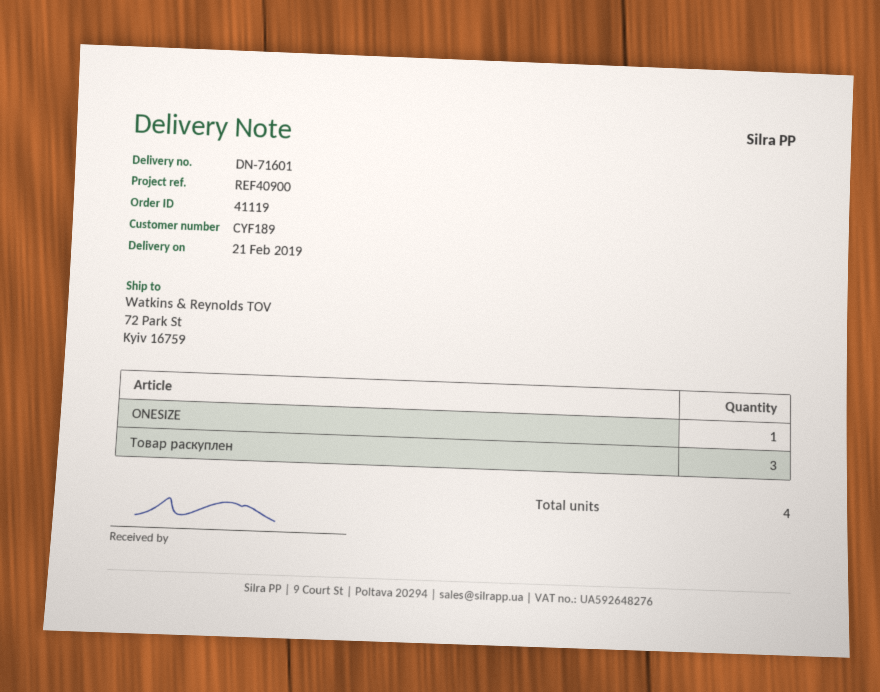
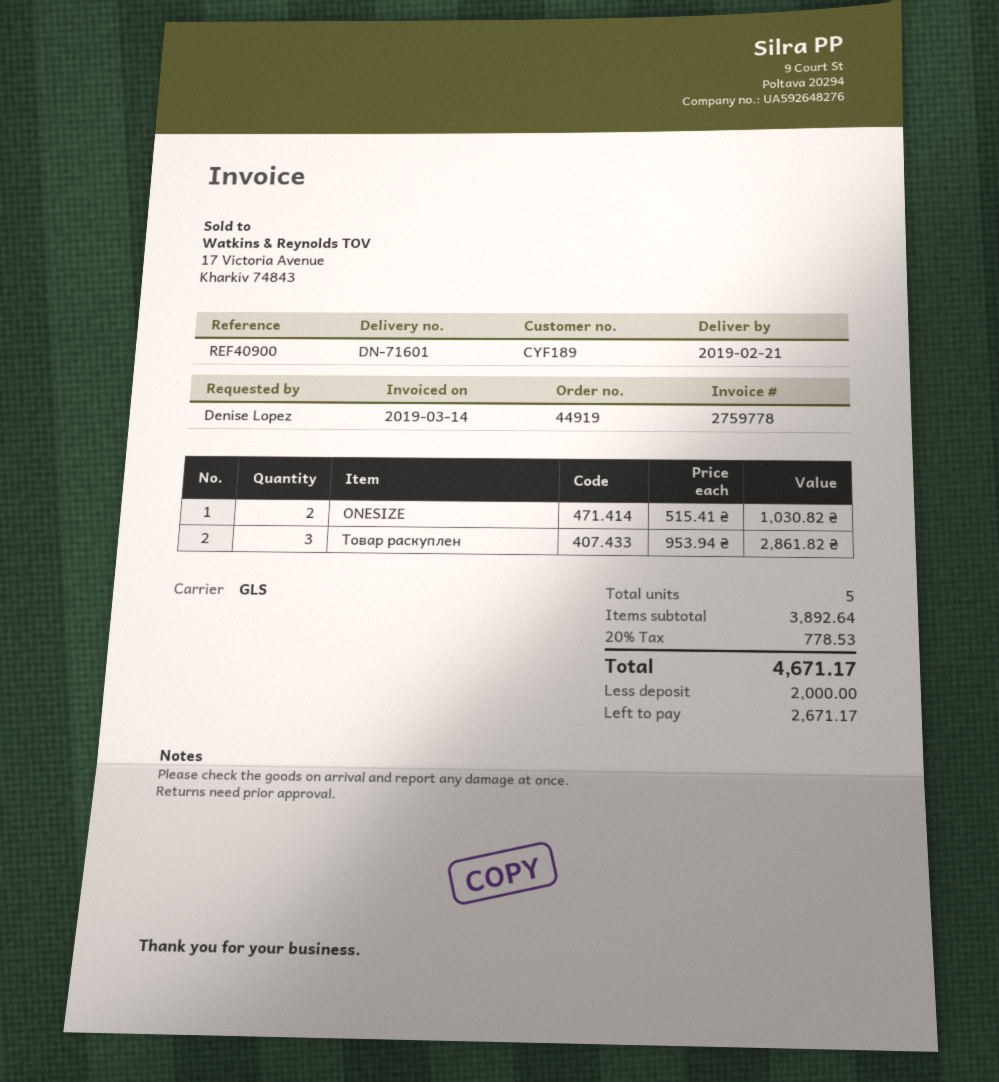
order number: 41119 -> 44919
ONESIZE: 1 -> 2
total quantity: 4 -> 5

